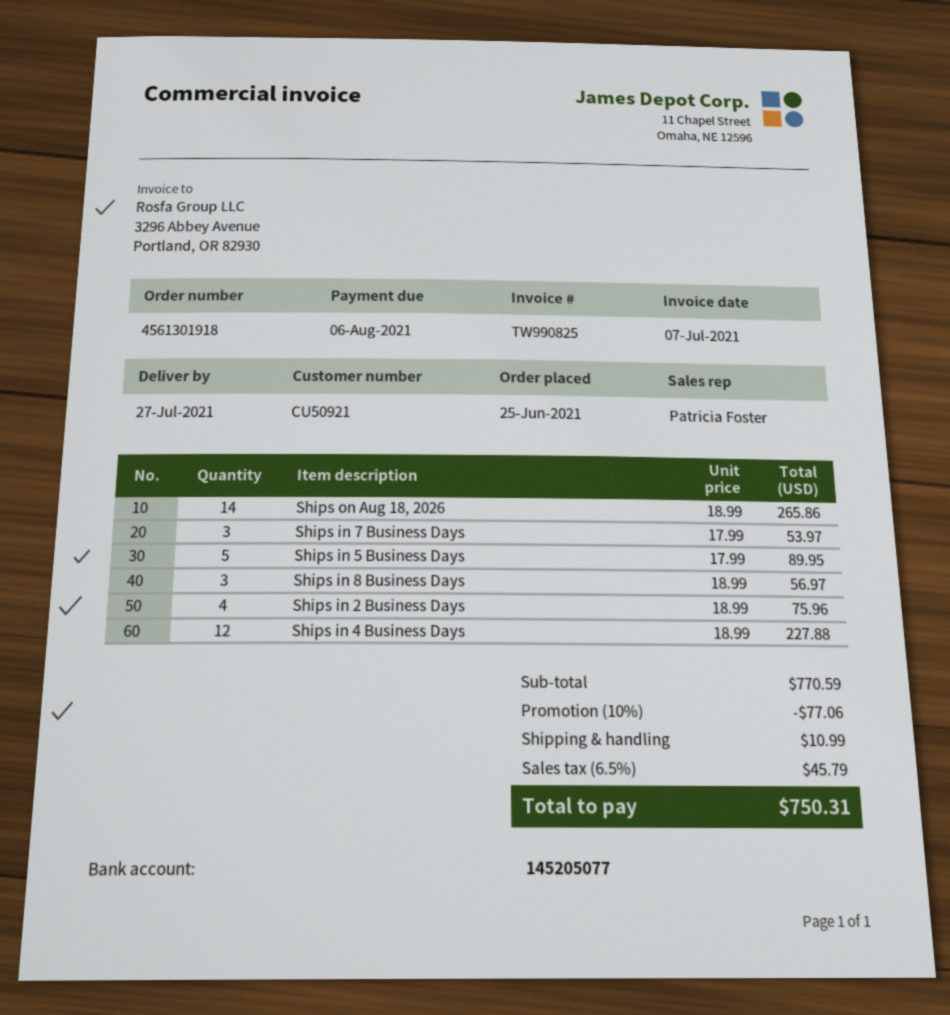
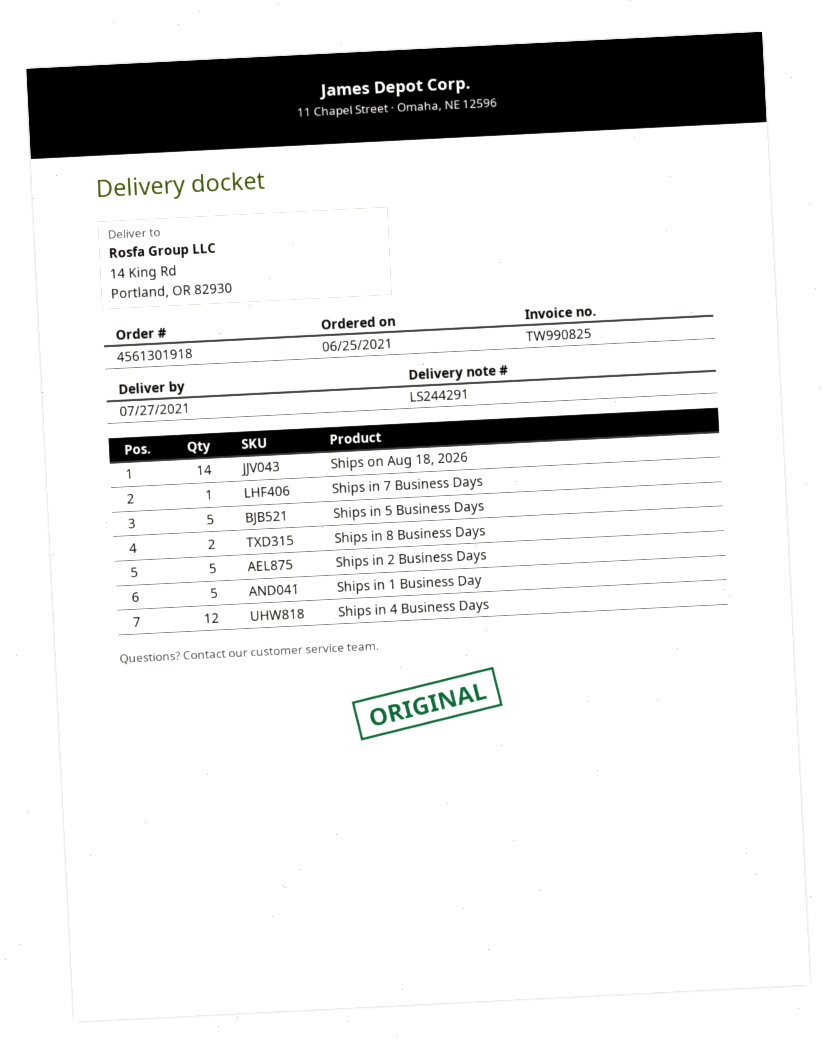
Ships in 7 Business Days: 3 -> 1
Ships in 8 Business Days: 3 -> 2
Ships in 2 Business Days: 4 -> 5
Ships in 1 Business Day: none -> 5

